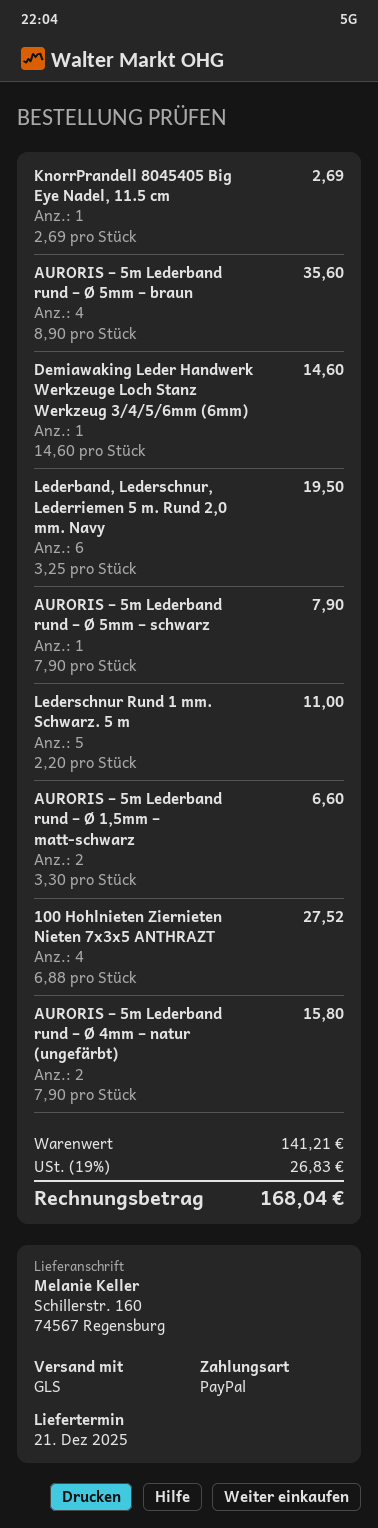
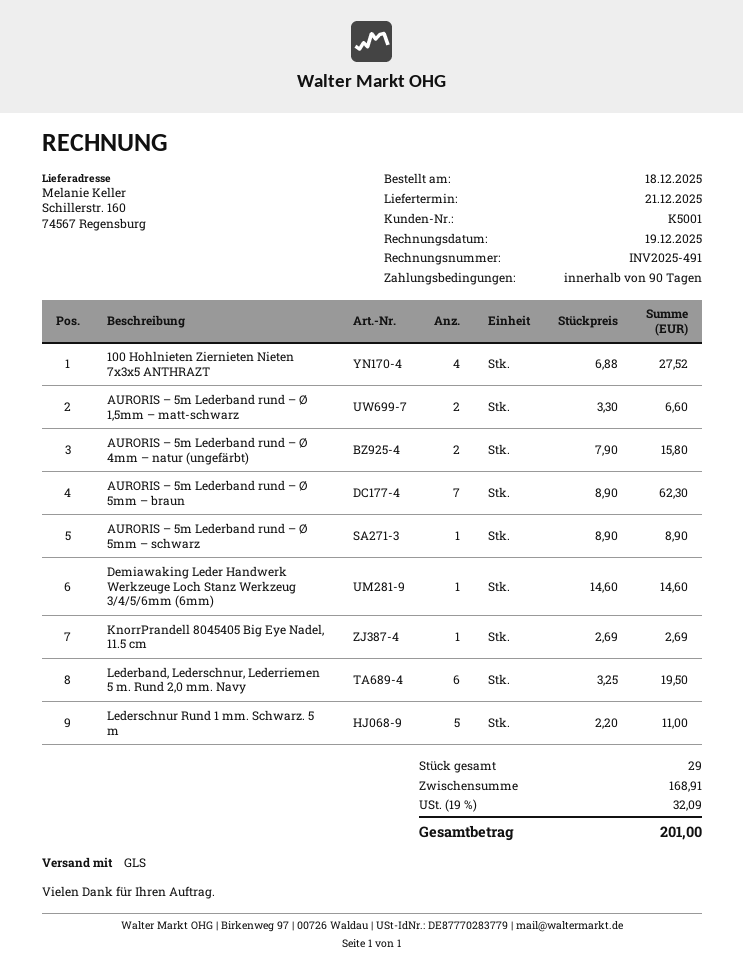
AURORIS – 5m Lederband rund – Ø 5mm – braun: 4 x 8.90 = 35.60 -> 7 x 8.90 = 62.30
AURORIS – 5m Lederband rund – Ø 5mm – schwarz: 1 x 7.90 = 7.90 -> 1 x 8.90 = 8.90
subtotal: 141.21 -> 168.91
tax: 19% = 26.83 -> 19% = 32.09
total: 168.04 -> 201.00

